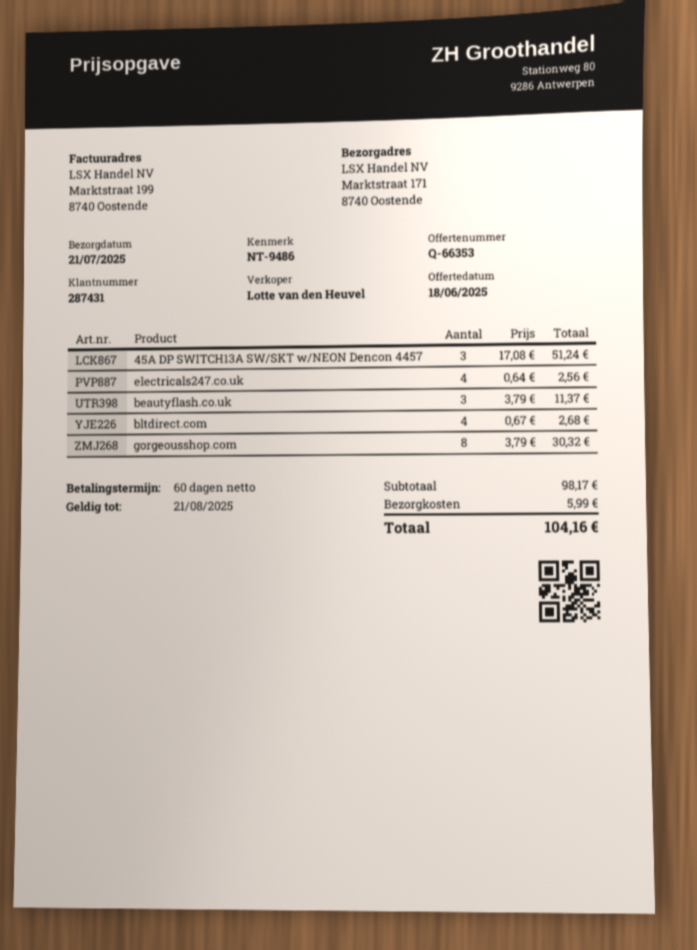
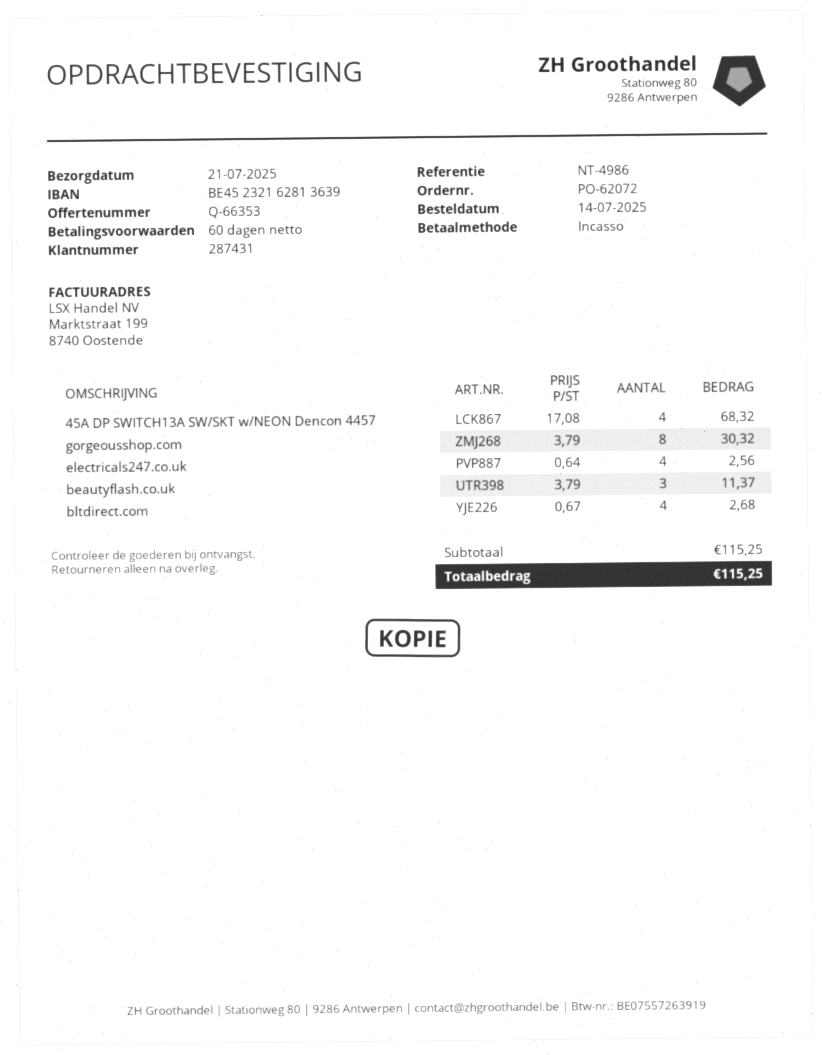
reference: NT-9486 -> NT-4986
45A DP SWITCH13A SW/SKT w/NEON Dencon 4457: 3 x 17.08 = 51.24 -> 4 x 17.08 = 68.32
subtotal: 98.17 -> 115.25
shipping: 5.99 -> none
total: 104.16 -> 115.25

